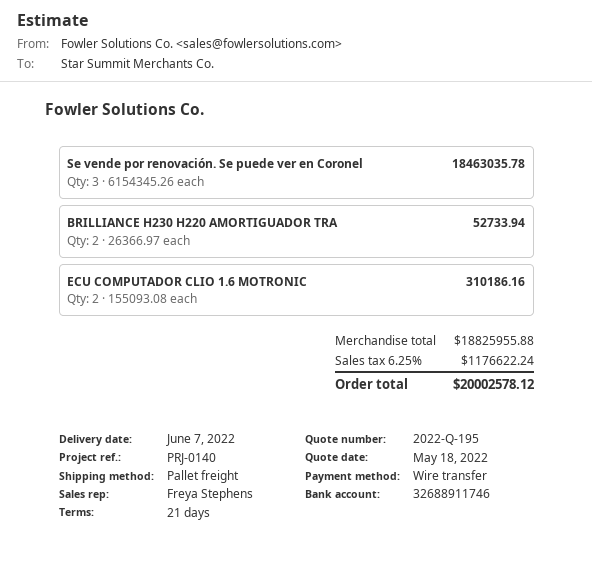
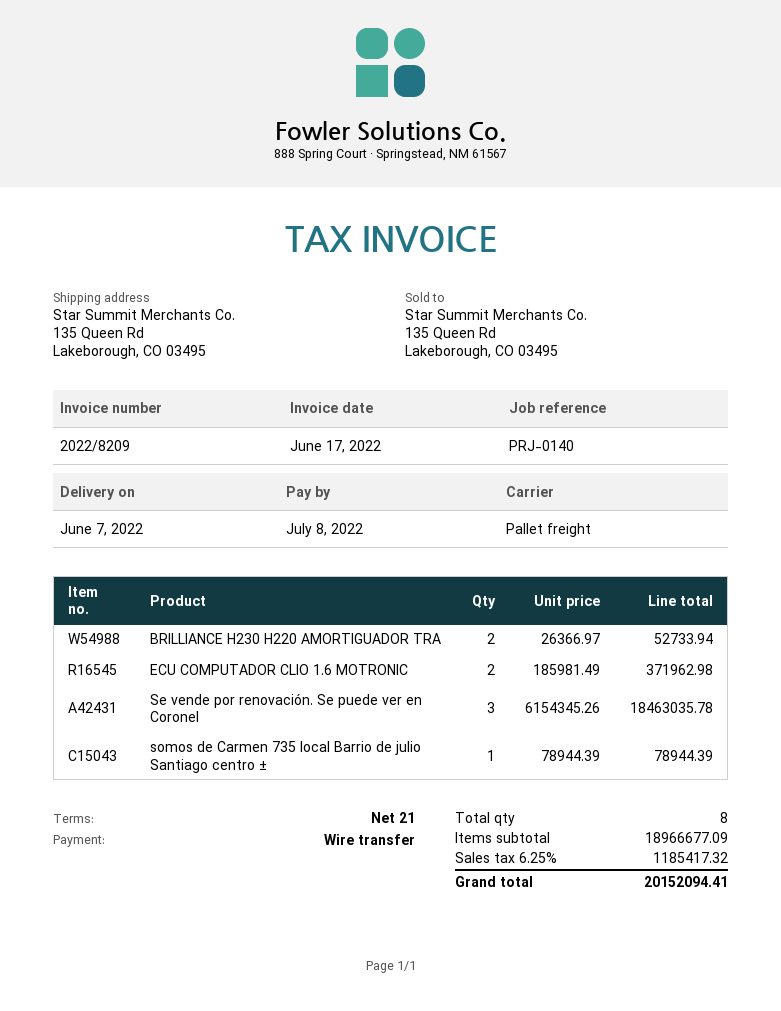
ECU COMPUTADOR CLIO 1.6 MOTRONIC: 2 x 155093.08 = 310186.16 -> 2 x 185981.49 = 371962.98
somos de Carmen 735 local Barrio de julio Santiago centro ±: none -> 1 x 78944.39 = 78944.39
subtotal: 18825955.88 -> 18966677.09
tax: 6.25% = 1176622.24 -> 6.25% = 1185417.32
total: 20002578.12 -> 20152094.41

